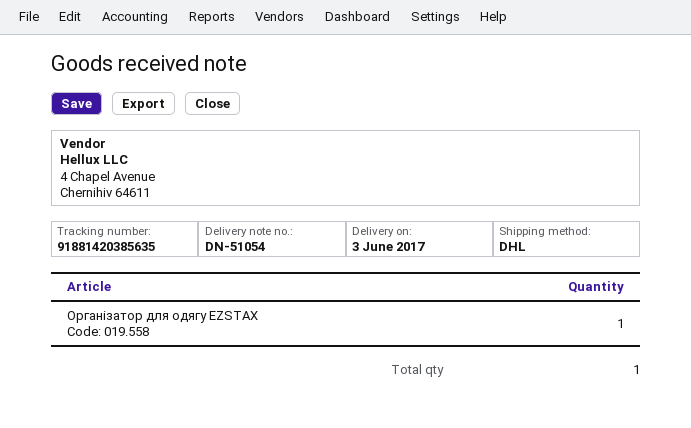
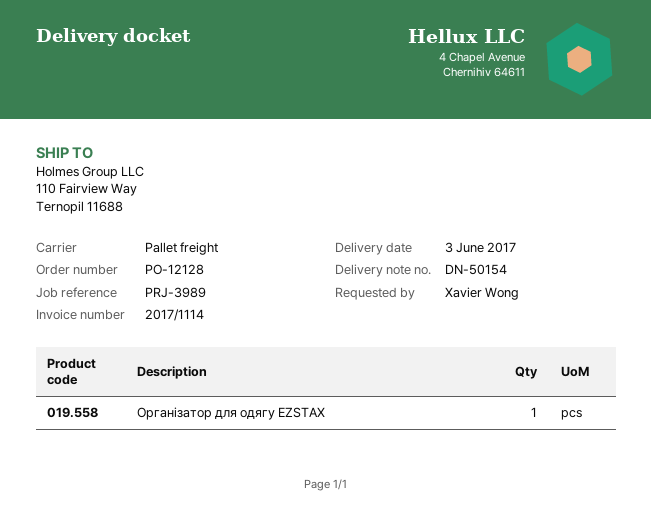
delivery note number: DN-51054 -> DN-50154
shipping method: DHL -> pallet freight

